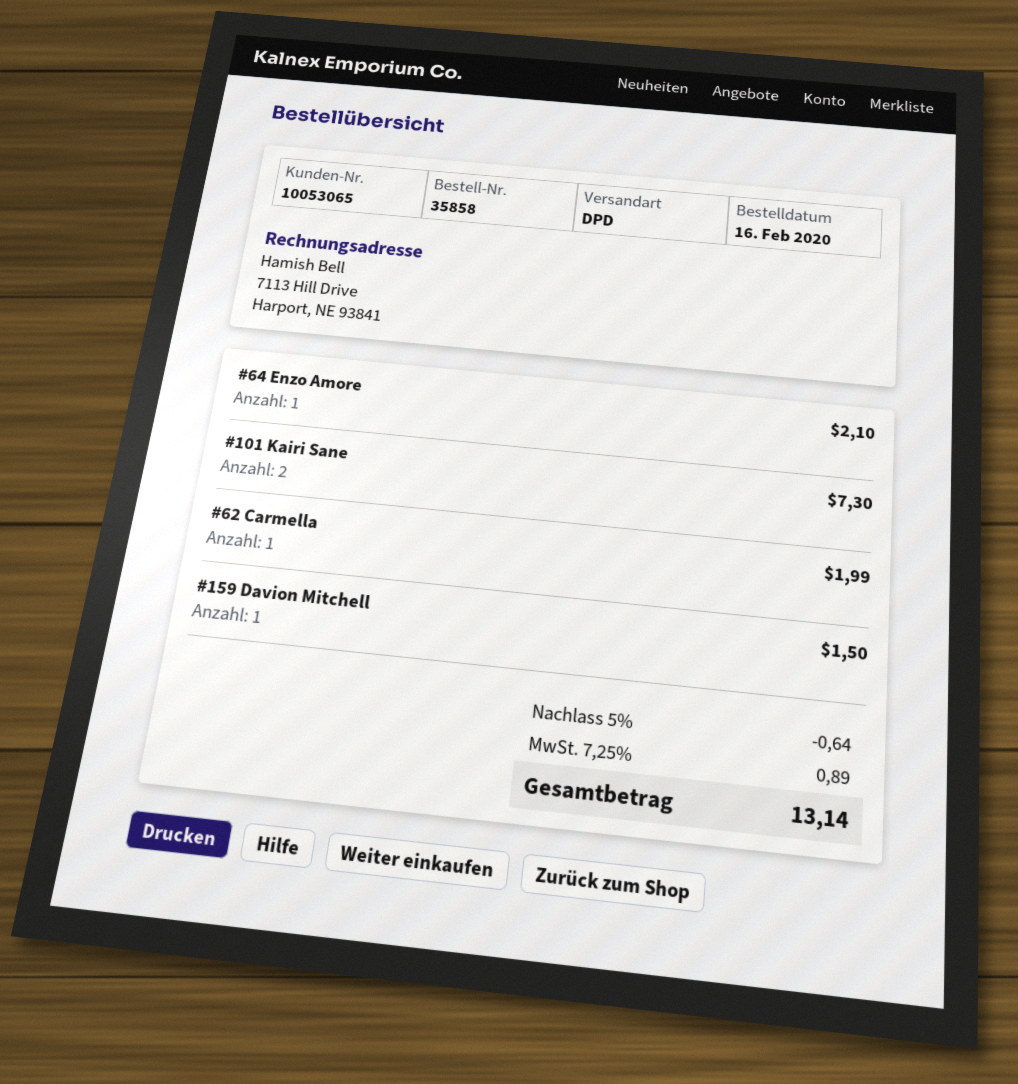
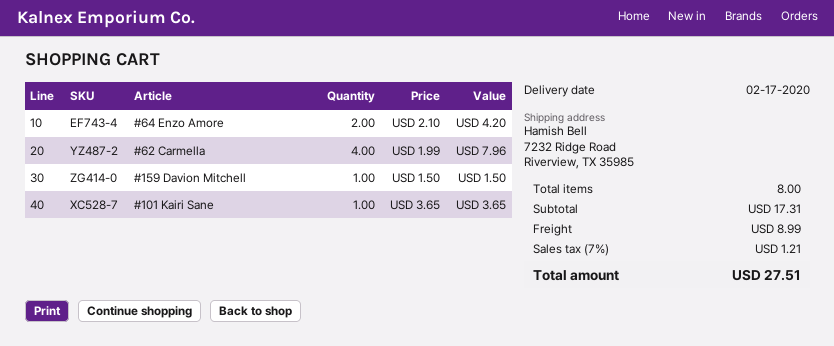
#64 Enzo Amore: 1 for 2.10 -> 2 for 4.20
#101 Kairi Sane: 2 for 7.30 -> 1 for 3.65
#62 Carmella: 1 for 1.99 -> 4 for 7.96
discount: 5% = 0.64 -> none
shipping: none -> 8.99
tax: 7.25% = 0.89 -> 7% = 1.21
total: 13.14 -> 27.51

